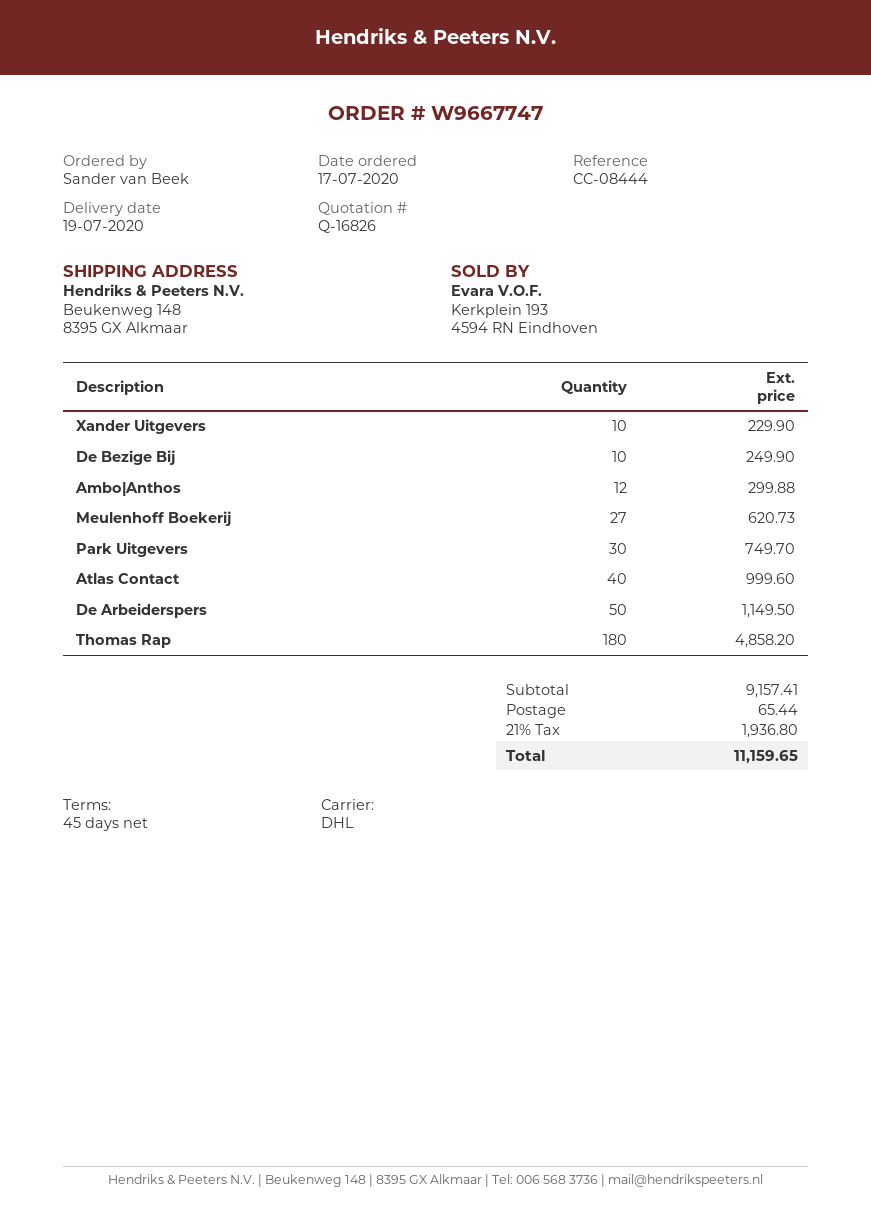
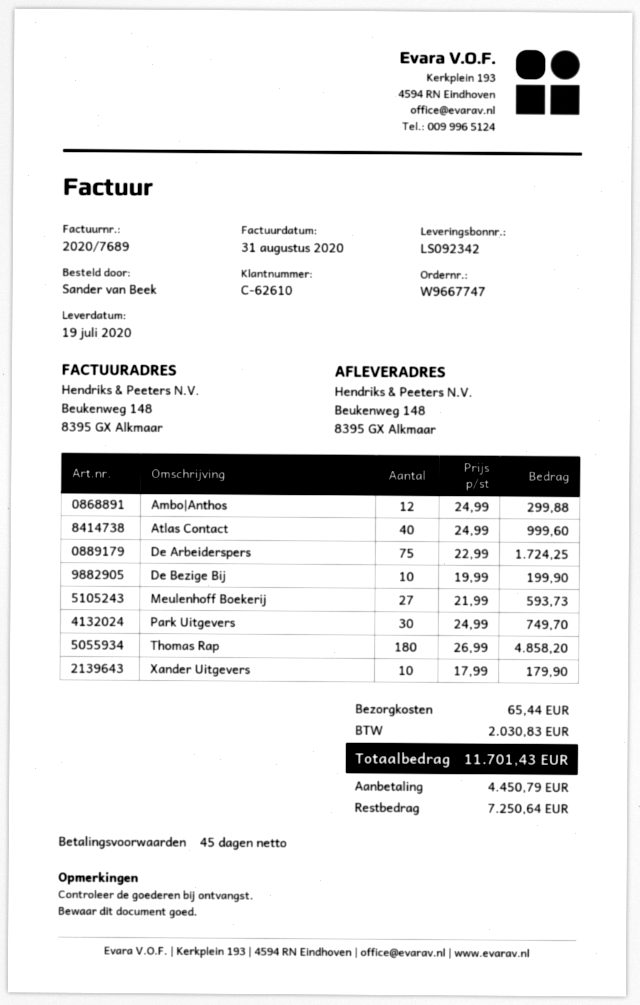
Xander Uitgevers: 10 for 229.90 -> 10 for 179.90
De Bezige Bij: 10 for 249.90 -> 10 for 199.90
Meulenhoff Boekerij: 27 for 620.73 -> 27 for 593.73
De Arbeiderspers: 50 for 1149.50 -> 75 for 1724.25
tax: 1936.80 -> 2030.83
total: 11159.65 -> 11701.43

